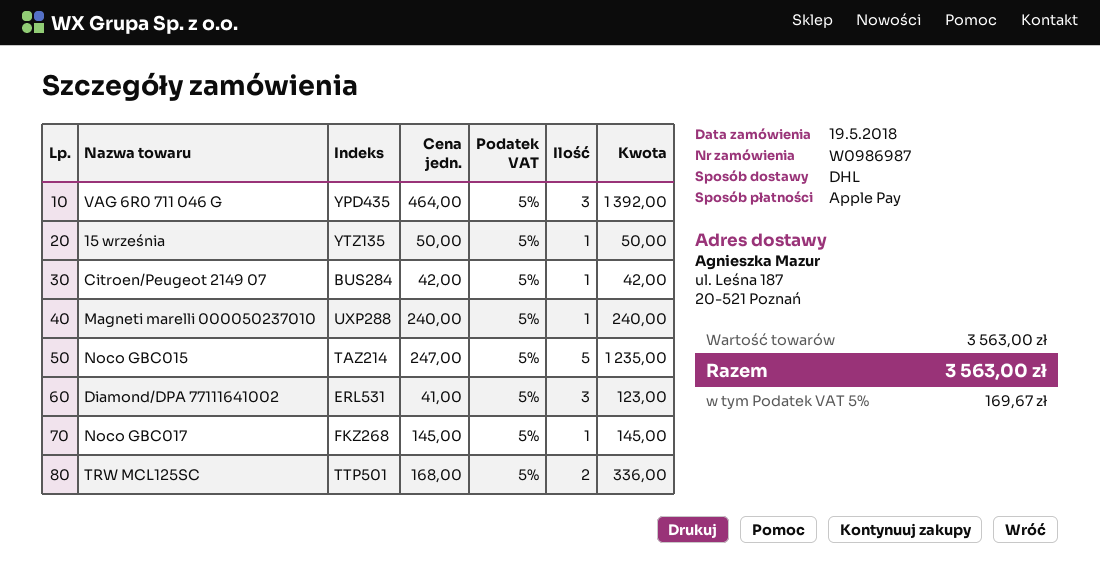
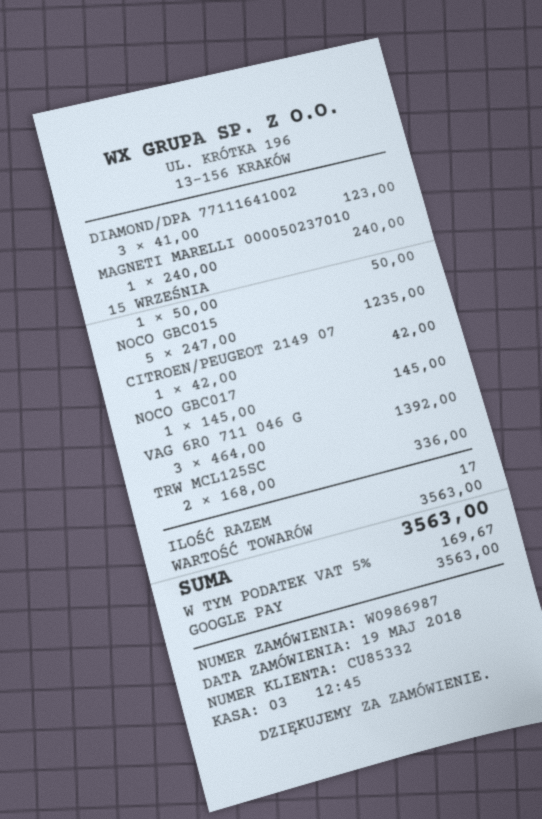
payment method: Apple Pay -> Google Pay

